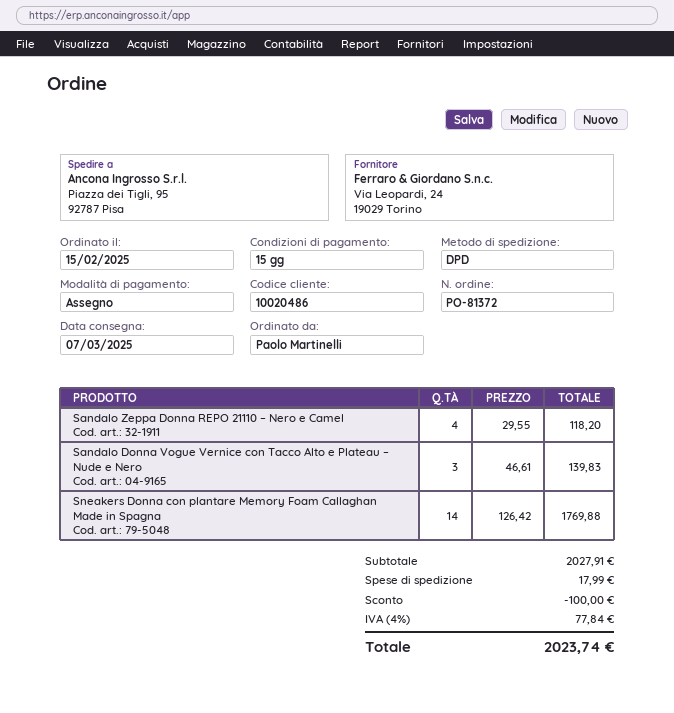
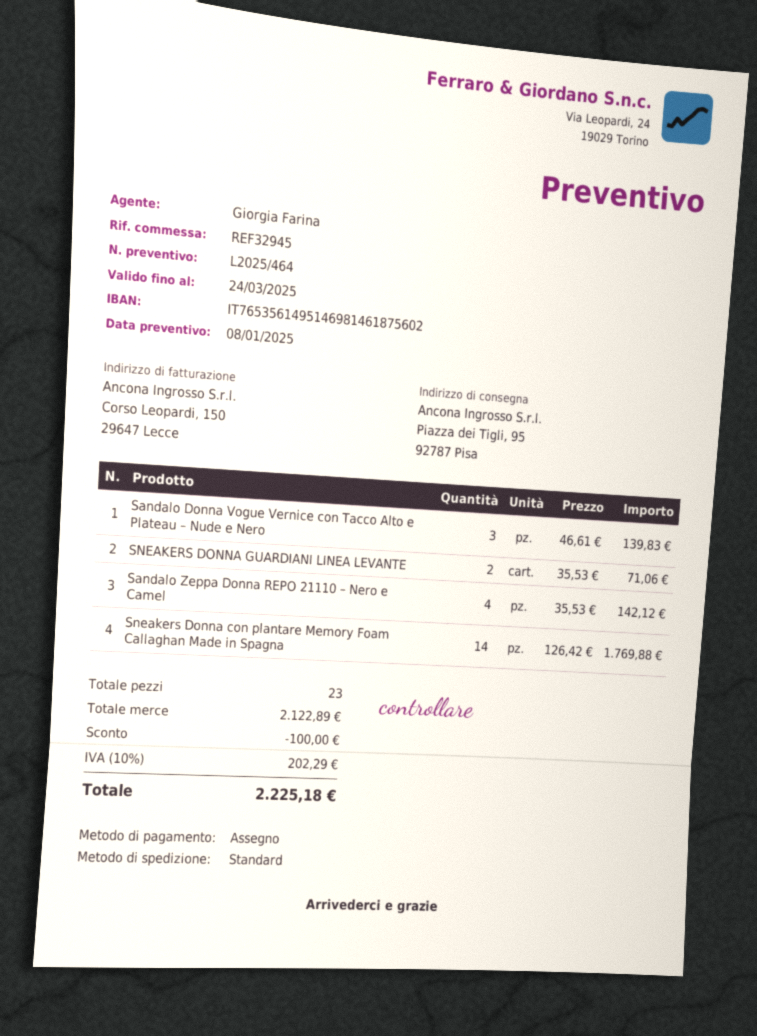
shipping method: DPD -> standard
Sandalo Zeppa Donna REPO 21110 – Nero e Camel: 4 x 29.55 = 118.20 -> 4 x 35.53 = 142.12
SNEAKERS DONNA GUARDIANI LINEA LEVANTE: none -> 2 x 35.53 = 71.06
subtotal: 2027.91 -> 2122.89
shipping: 17.99 -> none
tax: 4% = 77.84 -> 10% = 202.29
total: 2023.74 -> 2225.18

